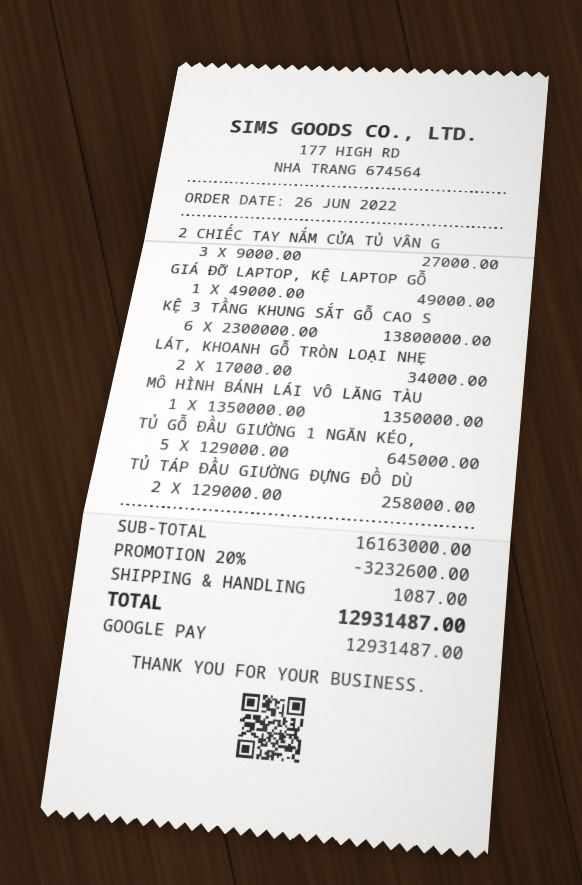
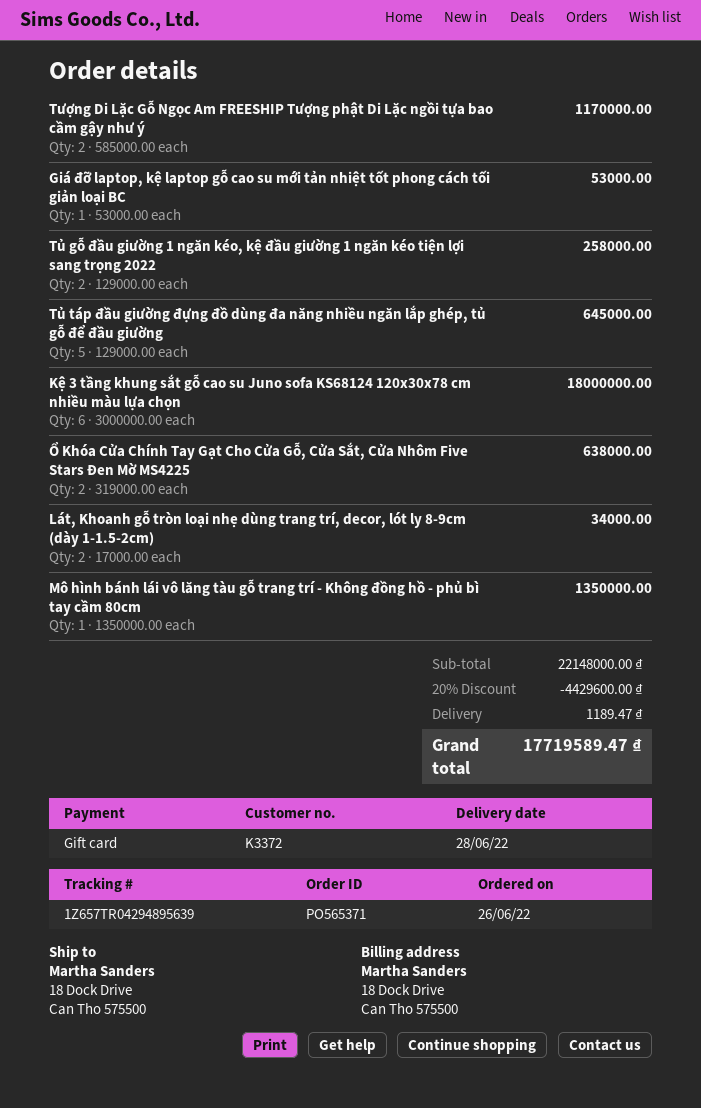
payment method: Google Pay -> gift card
2 CHIẾC TAY NẮM CỬA TỦ VÂN G: 3 x 9000.00 = 27000.00 -> none
GIÁ ĐỠ LAPTOP, KỆ LAPTOP GỖ: 1 x 49000.00 = 49000.00 -> 1 x 53000.00 = 53000.00
KỆ 3 TẦNG KHUNG SẮT GỖ CAO S: 6 x 2300000.00 = 13800000.00 -> 6 x 3000000.00 = 18000000.00
TỦ GỖ ĐẦU GIƯỜNG 1 NGĂN KÉO,: 5 x 129000.00 = 645000.00 -> 2 x 129000.00 = 258000.00
TỦ TÁP ĐẦU GIƯỜNG ĐỰNG ĐỒ DÙ: 2 x 129000.00 = 258000.00 -> 5 x 129000.00 = 645000.00
Tượng Di Lặc Gỗ Ngọc Am FREESHIP Tượng phật Di Lặc ngồi tựa bao cầm gậy như ý: none -> 2 x 585000.00 = 1170000.00
Ổ Khóa Cửa Chính Tay Gạt Cho Cửa Gỗ, Cửa Sắt, Cửa Nhôm Five Stars Đen Mờ MS4225: none -> 2 x 319000.00 = 638000.00
subtotal: 16163000.00 -> 22148000.00
discount: 20% = 3232600.00 -> 20% = 4429600.00
shipping: 1087.00 -> 1189.47
total: 12931487.00 -> 17719589.47

